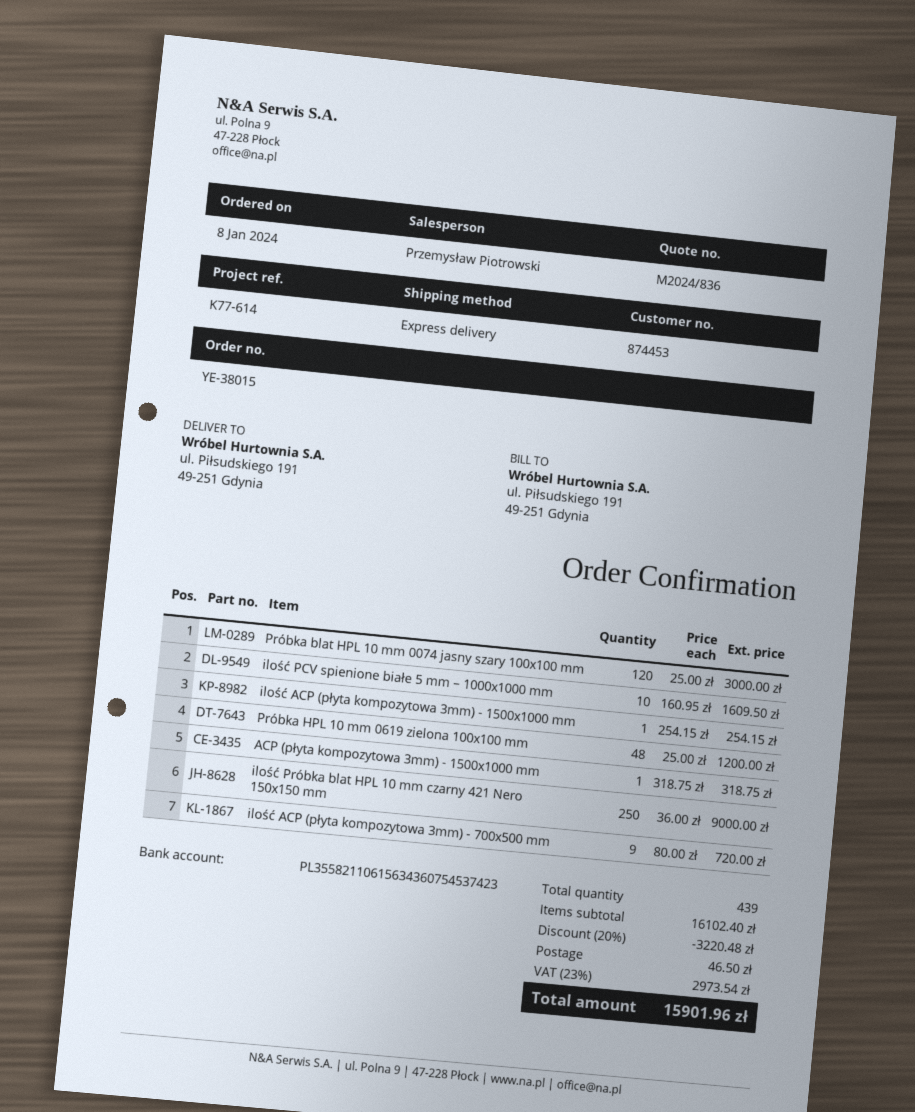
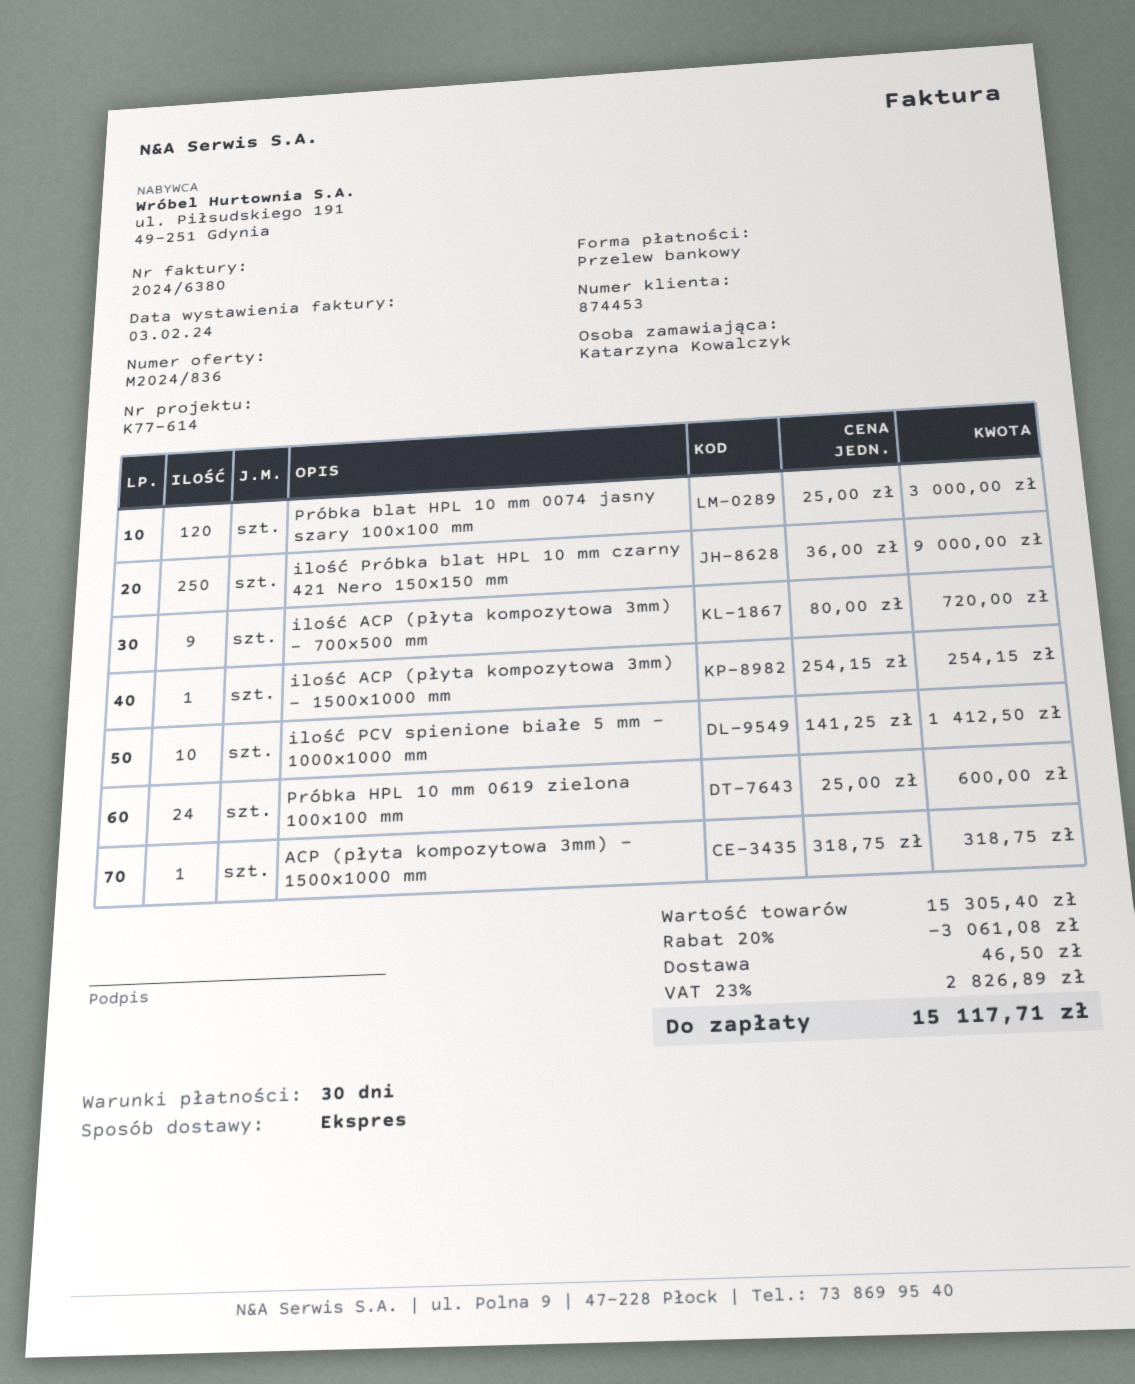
ilość PCV spienione białe 5 mm – 1000x1000 mm: 10 x 160.95 = 1609.50 -> 10 x 141.25 = 1412.50
Próbka HPL 10 mm 0619 zielona 100x100 mm: 48 x 25.00 = 1200.00 -> 24 x 25.00 = 600.00
subtotal: 16102.40 -> 15305.40
discount: 20% = 3220.48 -> 20% = 3061.08
tax: 23% = 2973.54 -> 23% = 2826.89
total: 15901.96 -> 15117.71

